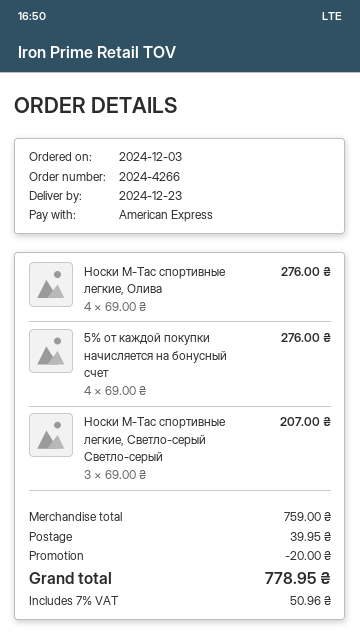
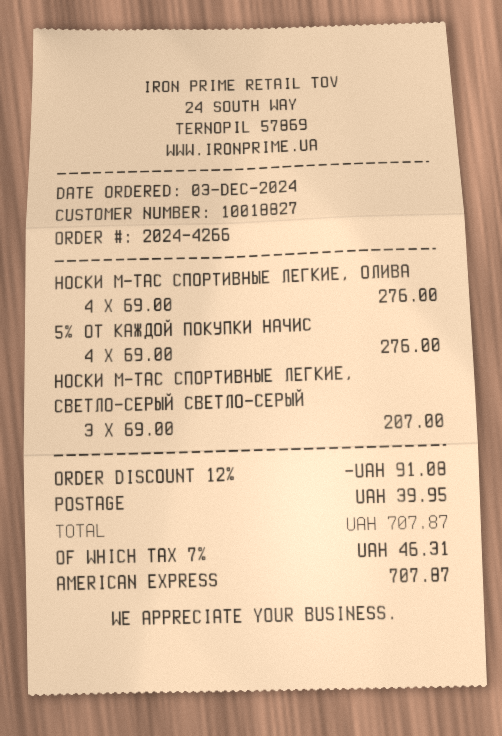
discount: 20.00 -> 91.08
tax: 7% = 50.96 -> 7% = 46.31
total: 778.95 -> 707.87

